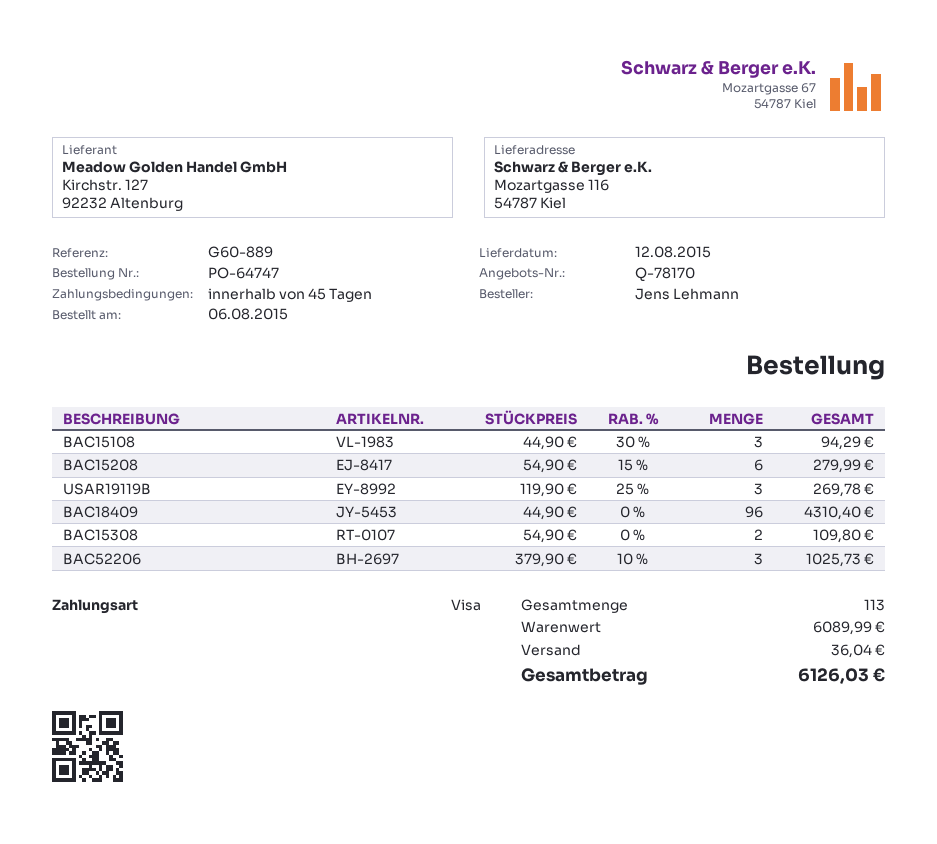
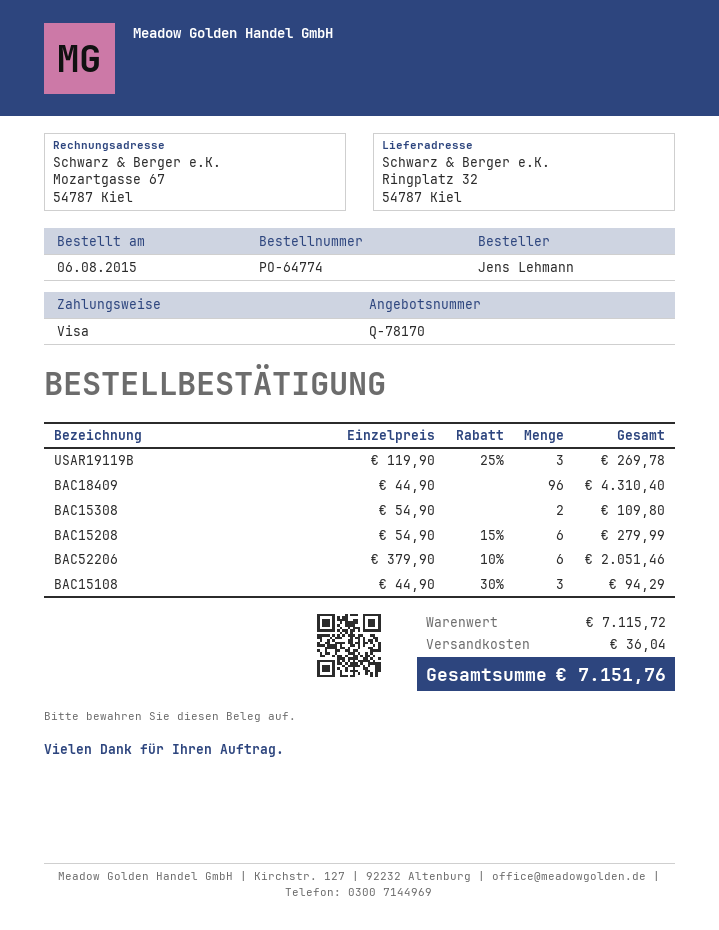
order number: PO-64747 -> PO-64774
ship to: Mozartgasse 116, 54787 Kiel -> Ringplatz 32, 54787 Kiel
BAC52206: 3 x 379.90 - 10% = 1025.73 -> 6 x 379.90 - 10% = 2051.46
subtotal: 6089.99 -> 7115.72
total: 6126.03 -> 7151.76

